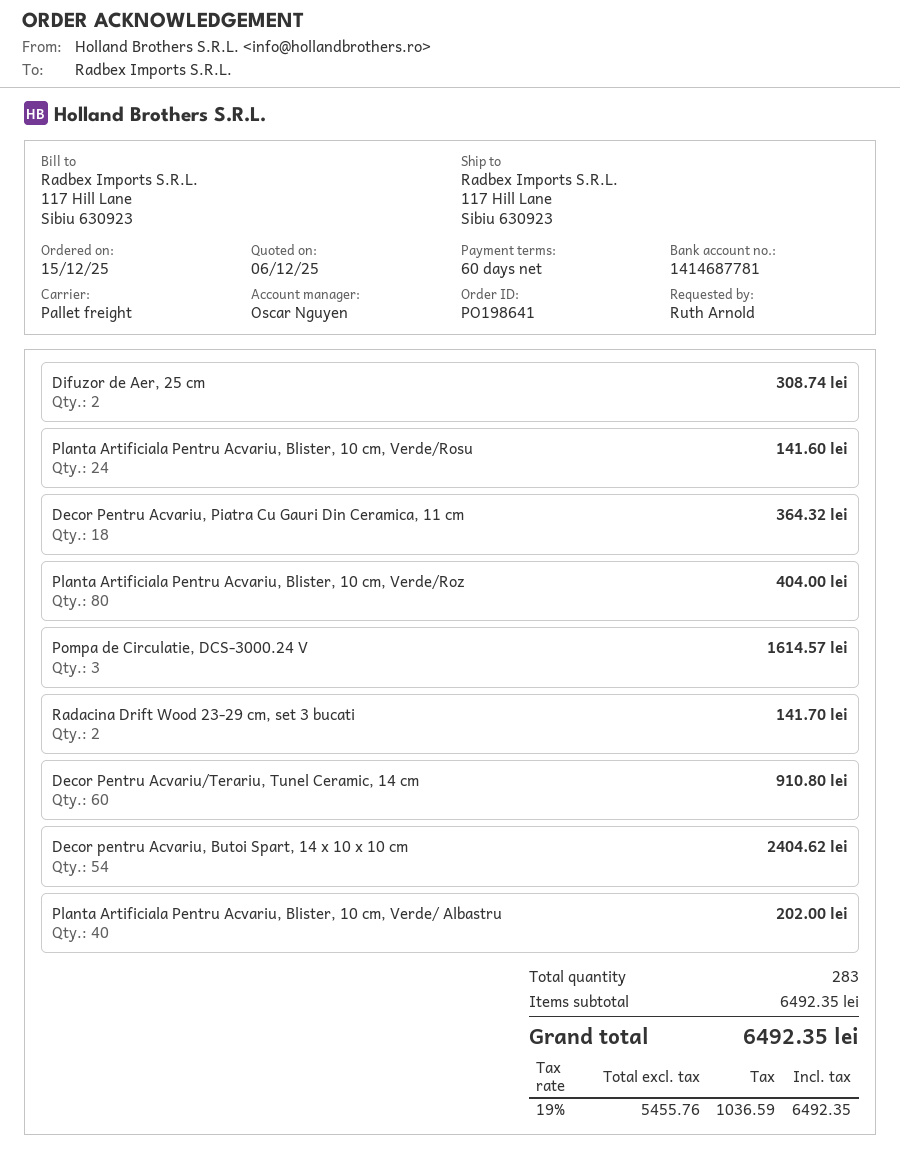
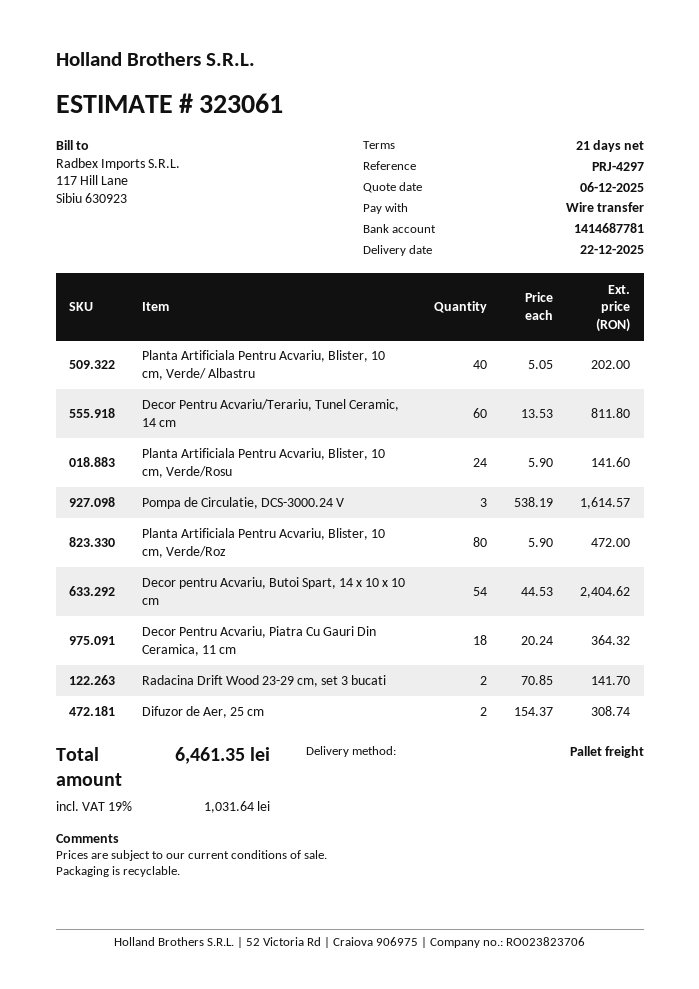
payment terms: 60 days -> 21 days
Planta Artificiala Pentru Acvariu, Blister, 10 cm, Verde/Roz: 80 for 404.00 -> 80 for 472.00
Decor Pentru Acvariu/Terariu, Tunel Ceramic, 14 cm: 60 for 910.80 -> 60 for 811.80
tax: 19% = 1036.59 -> 19% = 1031.64
total: 6492.35 -> 6461.35

